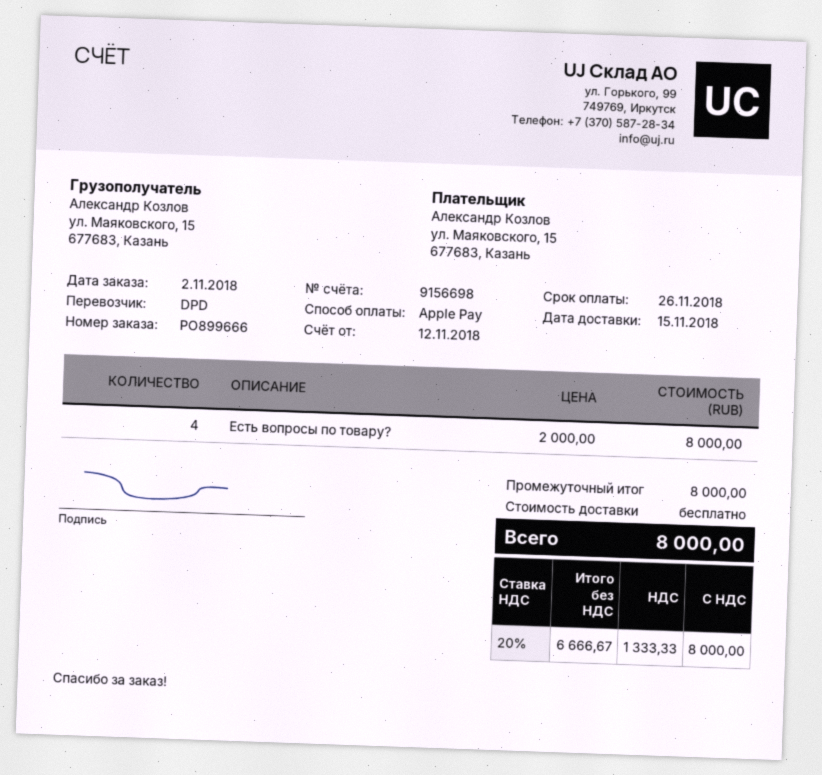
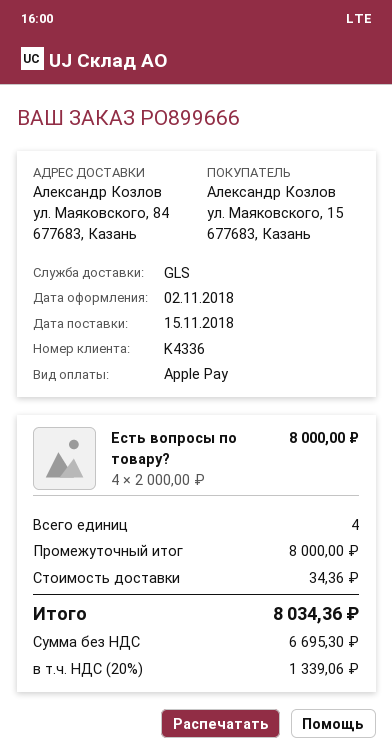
shipping method: DPD -> GLS
ship to: ул. Маяковского, 15, 677683, Казань -> ул. Маяковского, 84, 677683, Казань
shipping: 0.00 -> 34.36
net: 6666.67 -> 6695.30
tax: 20% = 1333.33 -> 20% = 1339.06
total: 8000.00 -> 8034.36

